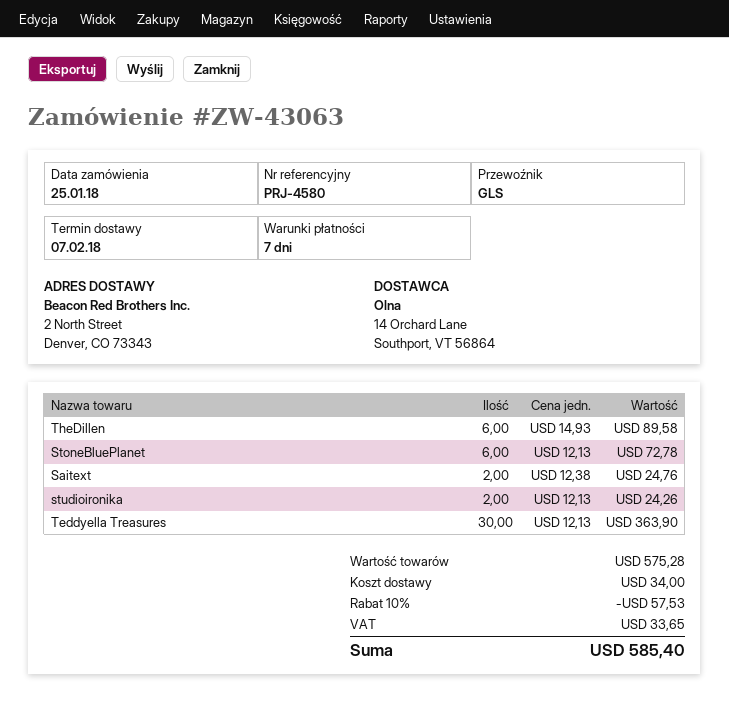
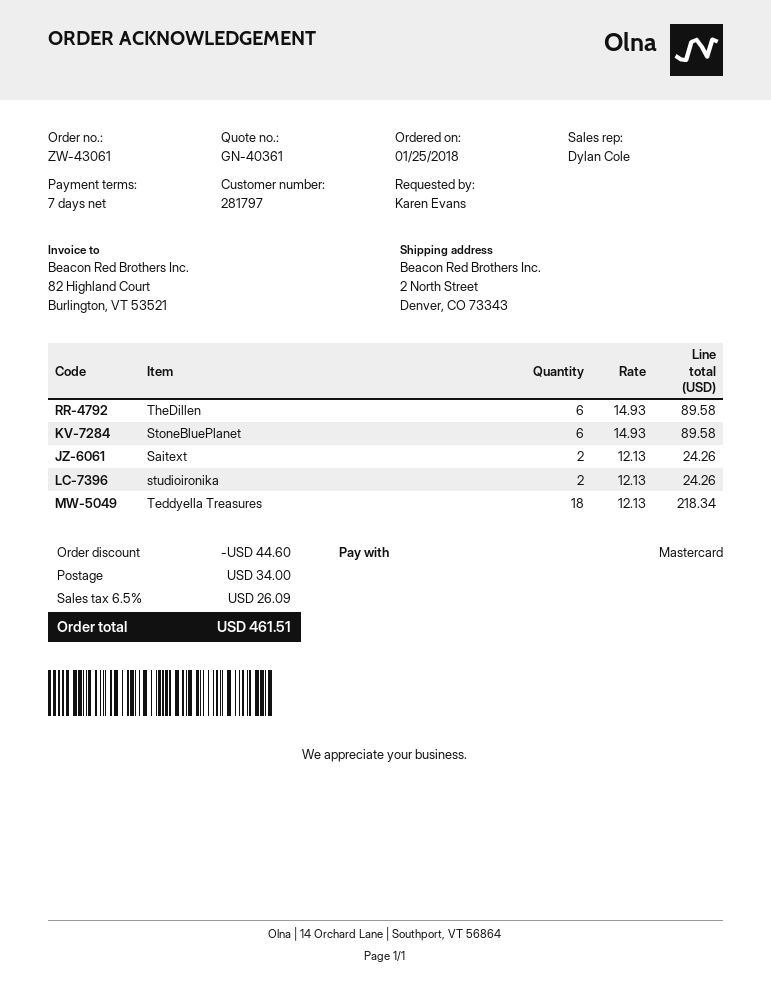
order number: ZW-43063 -> ZW-43061
StoneBluePlanet: 6 x 12.13 = 72.78 -> 6 x 14.93 = 89.58
Saitext: 2 x 12.38 = 24.76 -> 2 x 12.13 = 24.26
Teddyella Treasures: 30 x 12.13 = 363.90 -> 18 x 12.13 = 218.34
discount: 57.53 -> 44.60
tax: 33.65 -> 26.09
total: 585.40 -> 461.51

